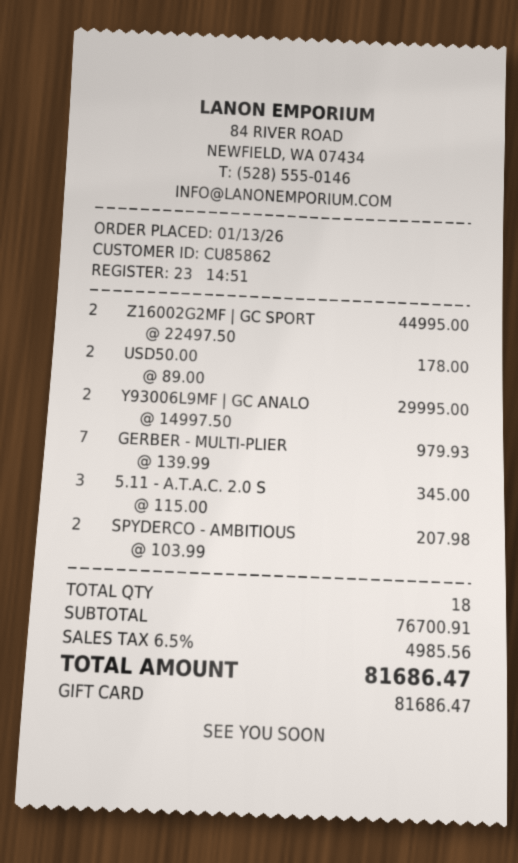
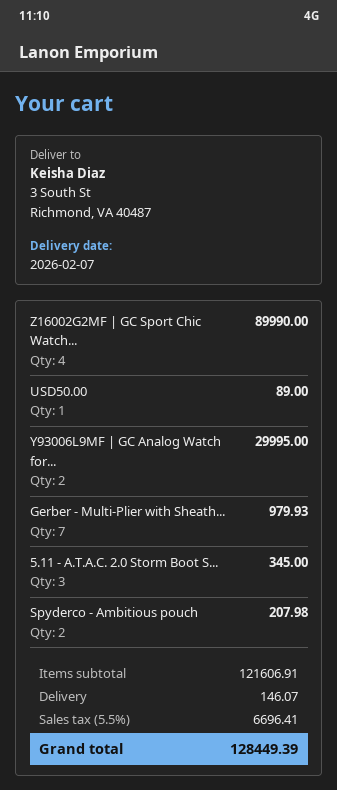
Z16002G2MF | GC SPORT: 2 for 44995.00 -> 4 for 89990.00
USD50.00: 2 for 178.00 -> 1 for 89.00
subtotal: 76700.91 -> 121606.91
shipping: none -> 146.07
tax: 6.5% = 4985.56 -> 5.5% = 6696.41
total: 81686.47 -> 128449.39

